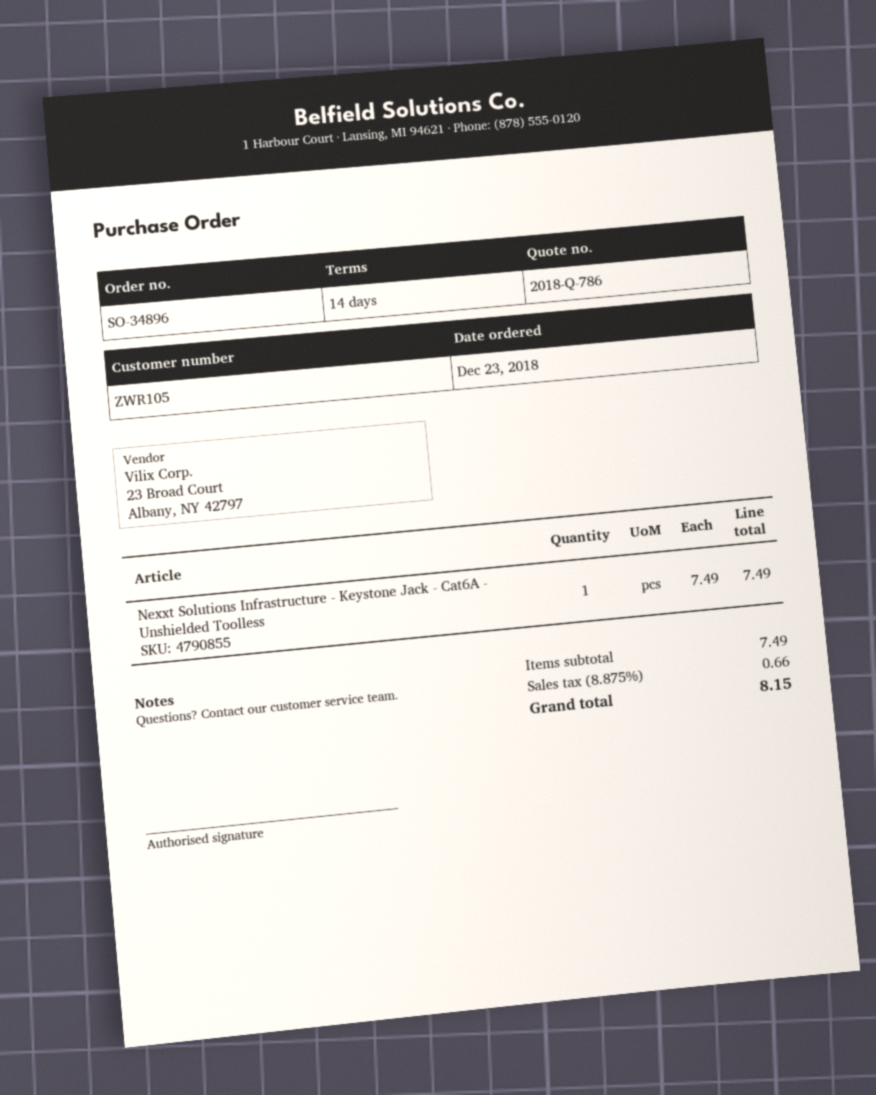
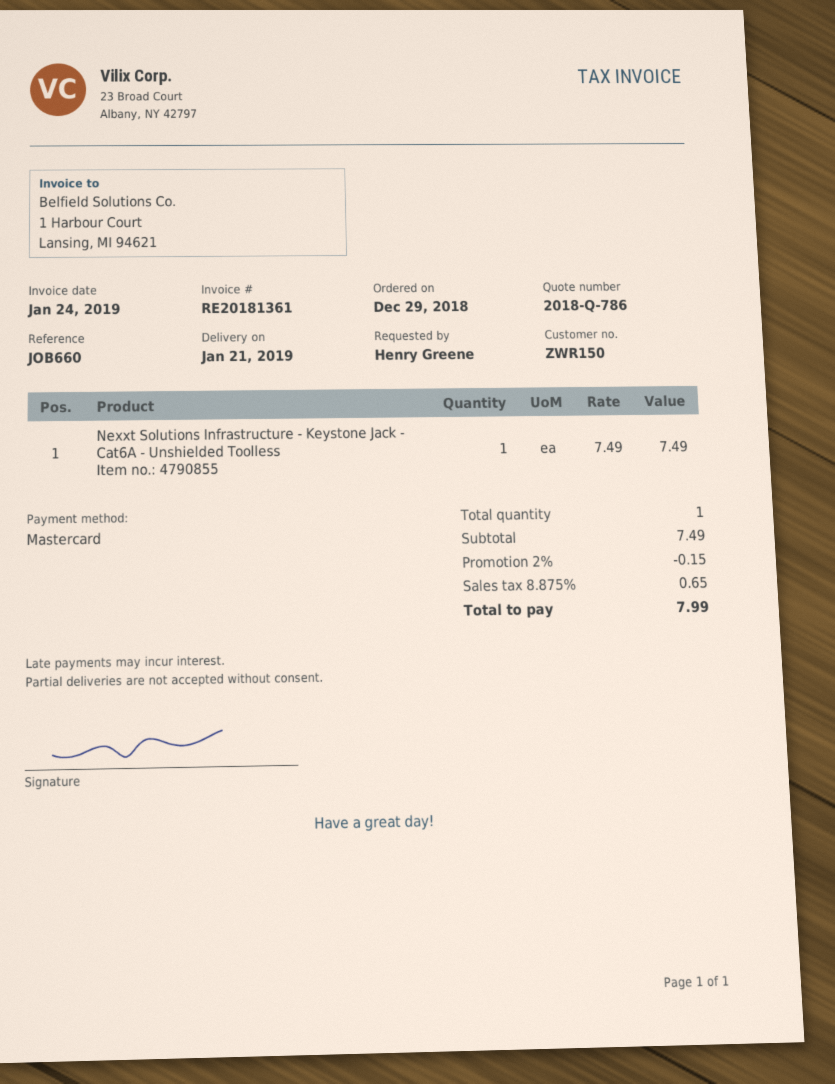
order date: 2018-12-23 -> 2018-12-29
customer number: ZWR105 -> ZWR150
discount: none -> 2% = 0.15
tax: 8.875% = 0.66 -> 8.875% = 0.65
total: 8.15 -> 7.99

